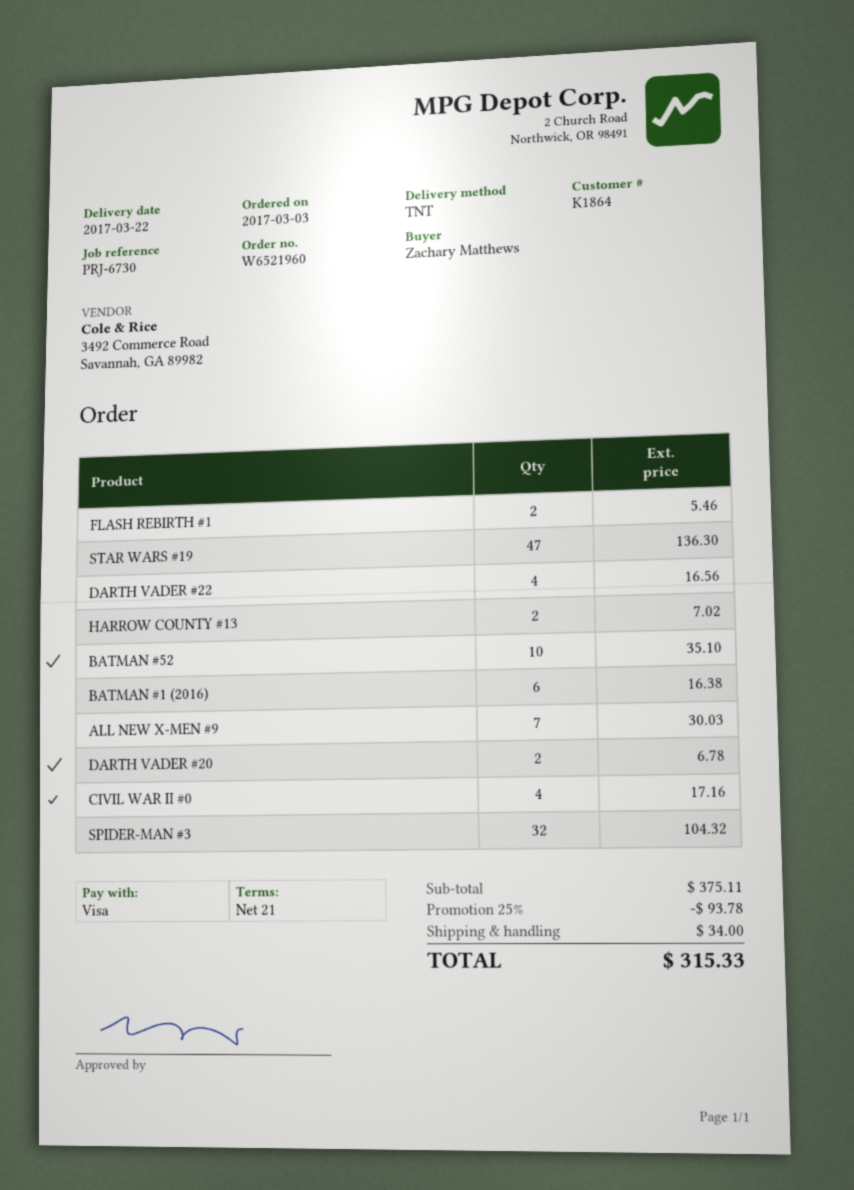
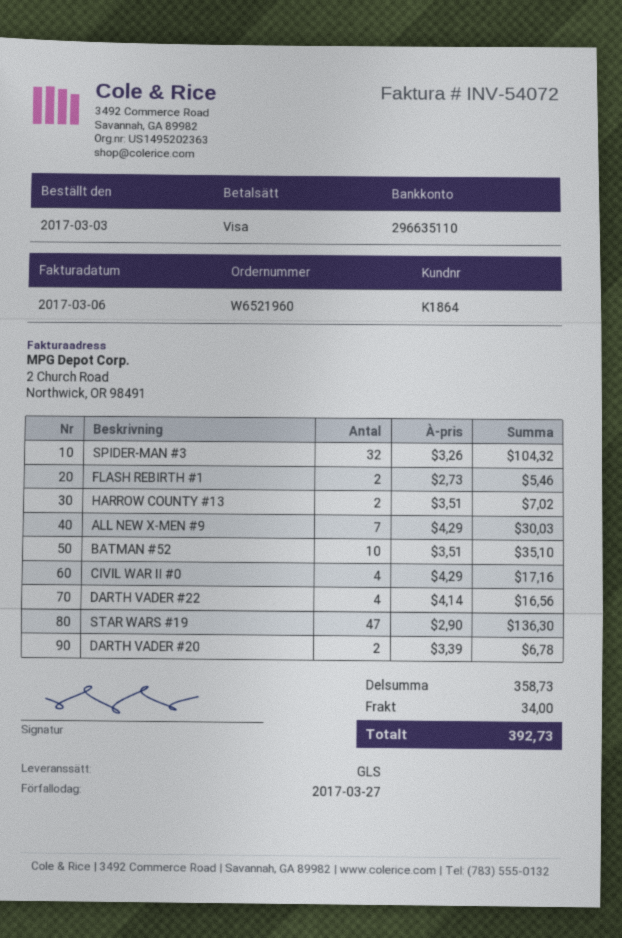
shipping method: TNT -> GLS
BATMAN #1 (2016): 6 for 16.38 -> none
subtotal: 375.11 -> 358.73
discount: 25% = 93.78 -> none
total: 315.33 -> 392.73

